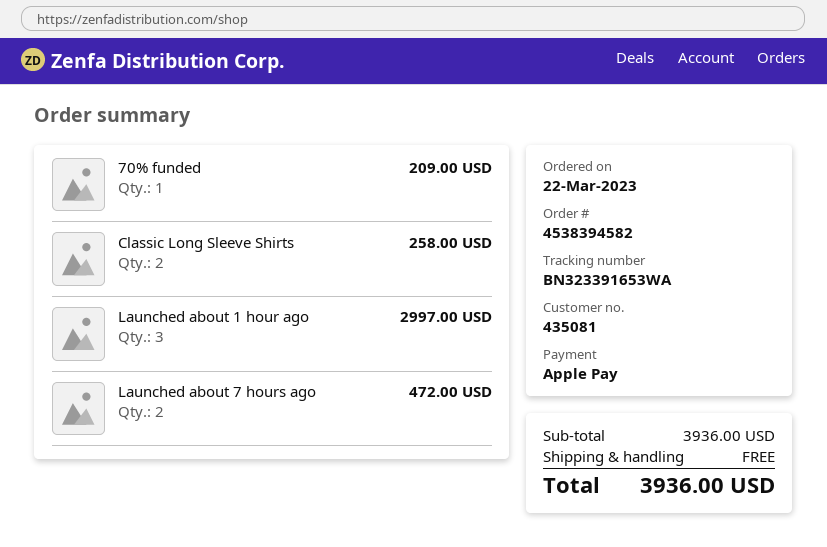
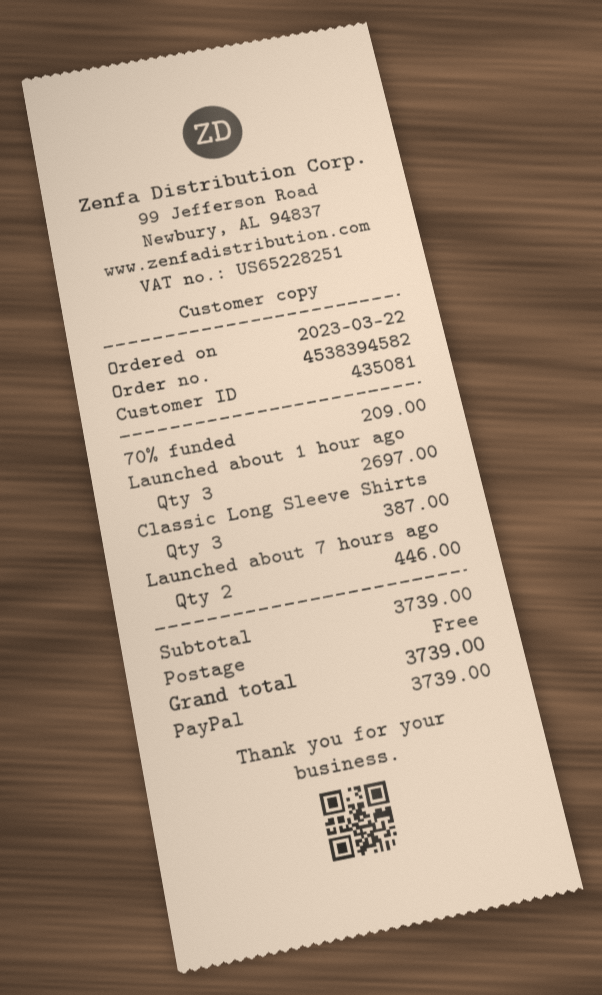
payment method: Apple Pay -> PayPal
Classic Long Sleeve Shirts: 2 for 258.00 -> 3 for 387.00
Launched about 1 hour ago: 3 for 2997.00 -> 3 for 2697.00
Launched about 7 hours ago: 2 for 472.00 -> 2 for 446.00
subtotal: 3936.00 -> 3739.00
total: 3936.00 -> 3739.00

